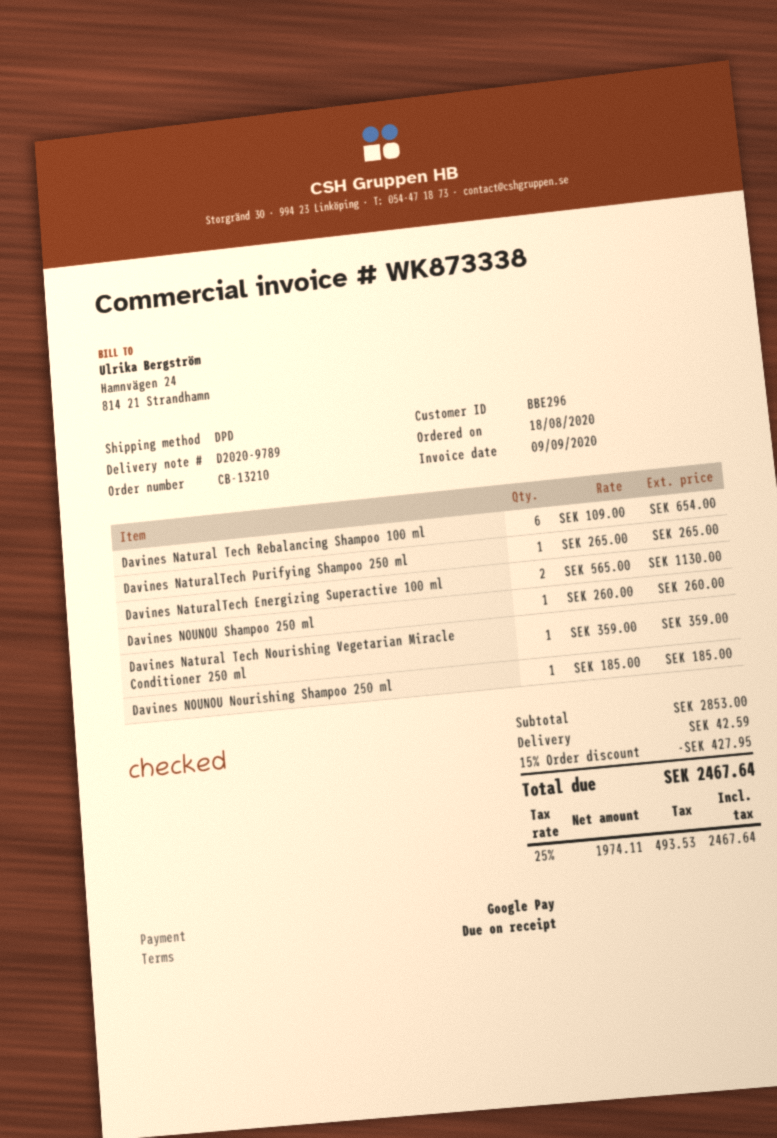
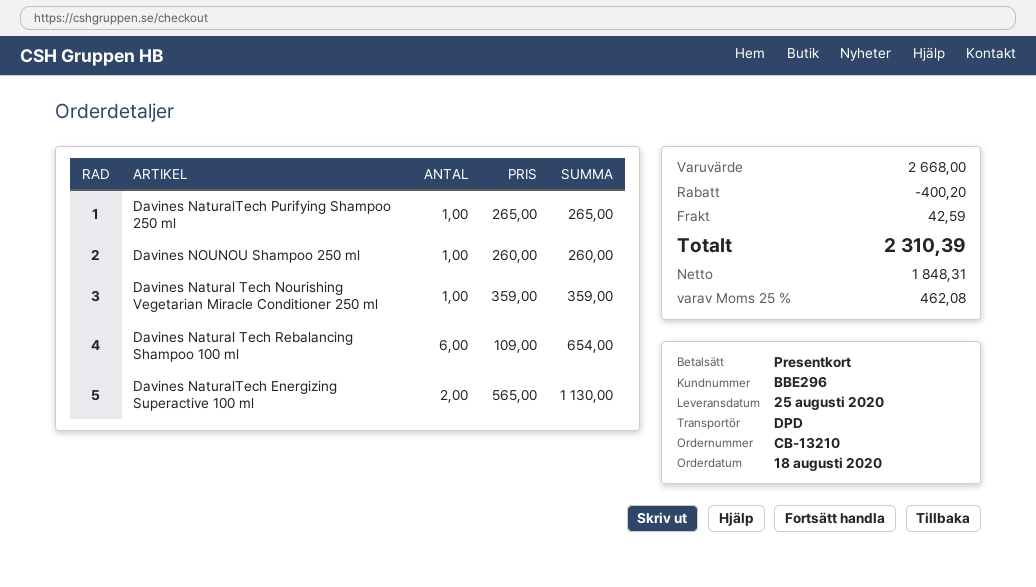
payment method: Google Pay -> gift card
Davines NOUNOU Nourishing Shampoo 250 ml: 1 x 185.00 = 185.00 -> none
subtotal: 2853.00 -> 2668.00
discount: 427.95 -> 400.20
net: 1974.11 -> 1848.31
tax: 25% = 493.53 -> 25% = 462.08
total: 2467.64 -> 2310.39

